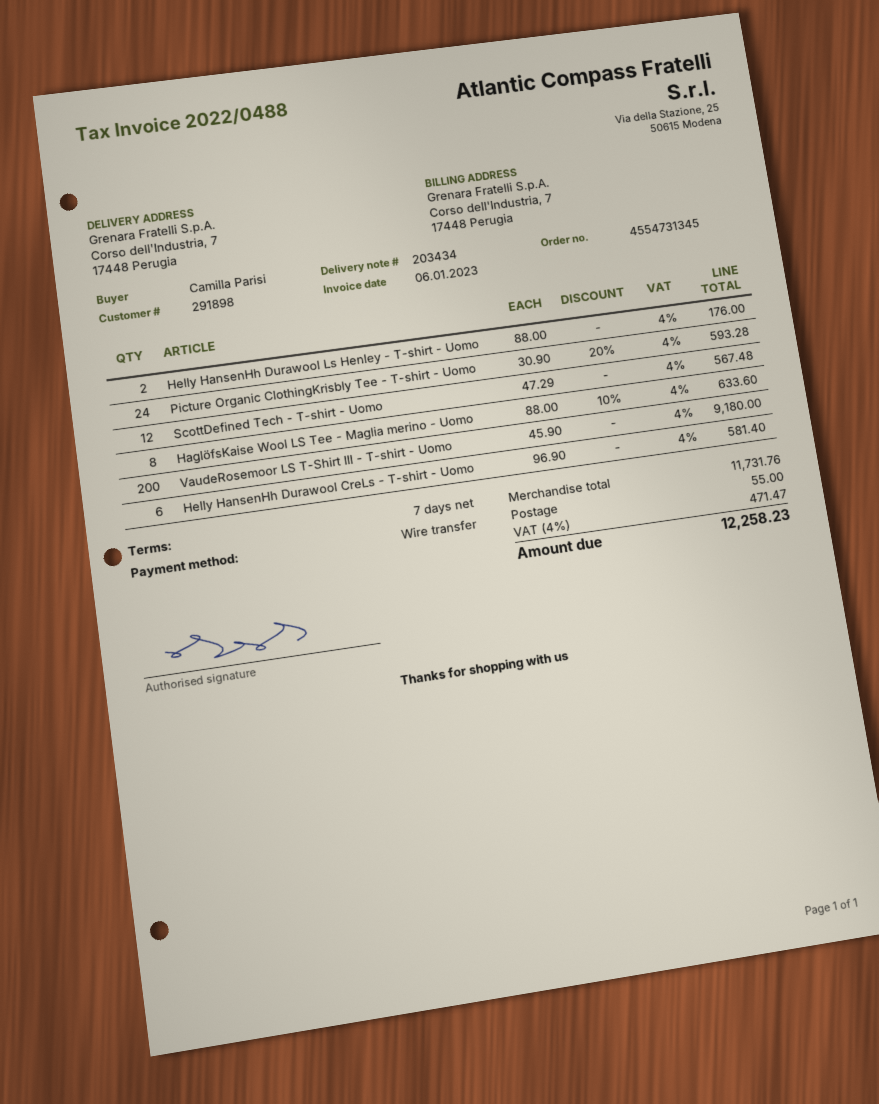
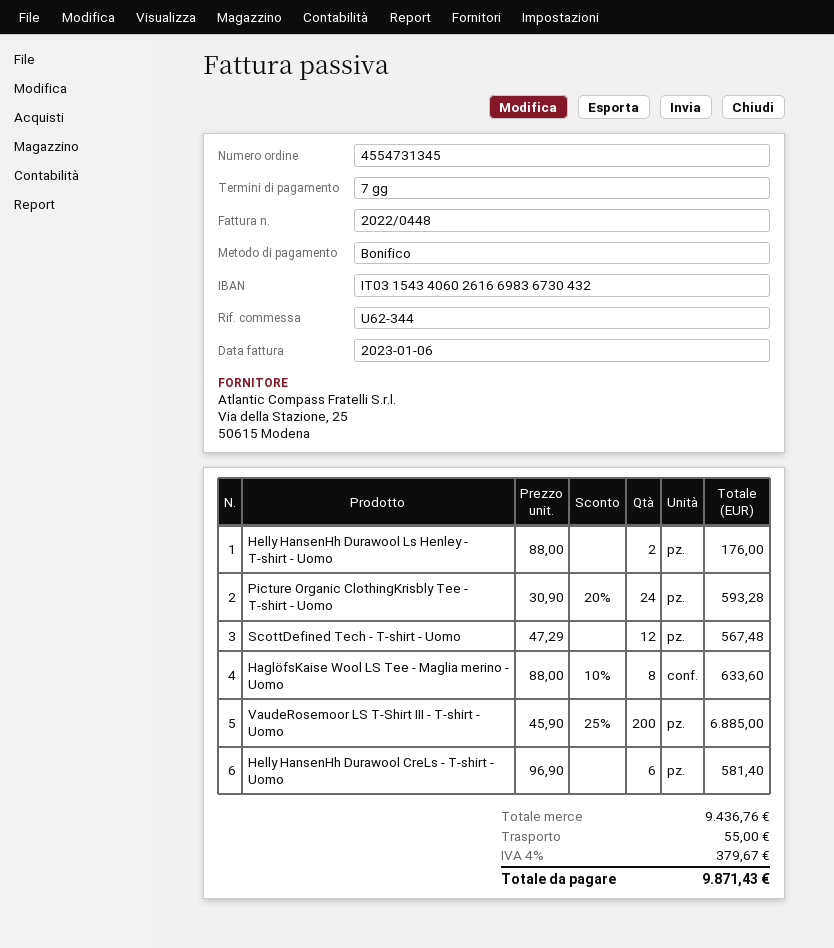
invoice number: 2022/0488 -> 2022/0448
VaudeRosemoor LS T-Shirt III - T-shirt - Uomo: 200 x 45.90 = 9180.00 -> 200 x 45.90 - 25% = 6885.00
subtotal: 11731.76 -> 9436.76
tax: 4% = 471.47 -> 4% = 379.67
total: 12258.23 -> 9871.43

